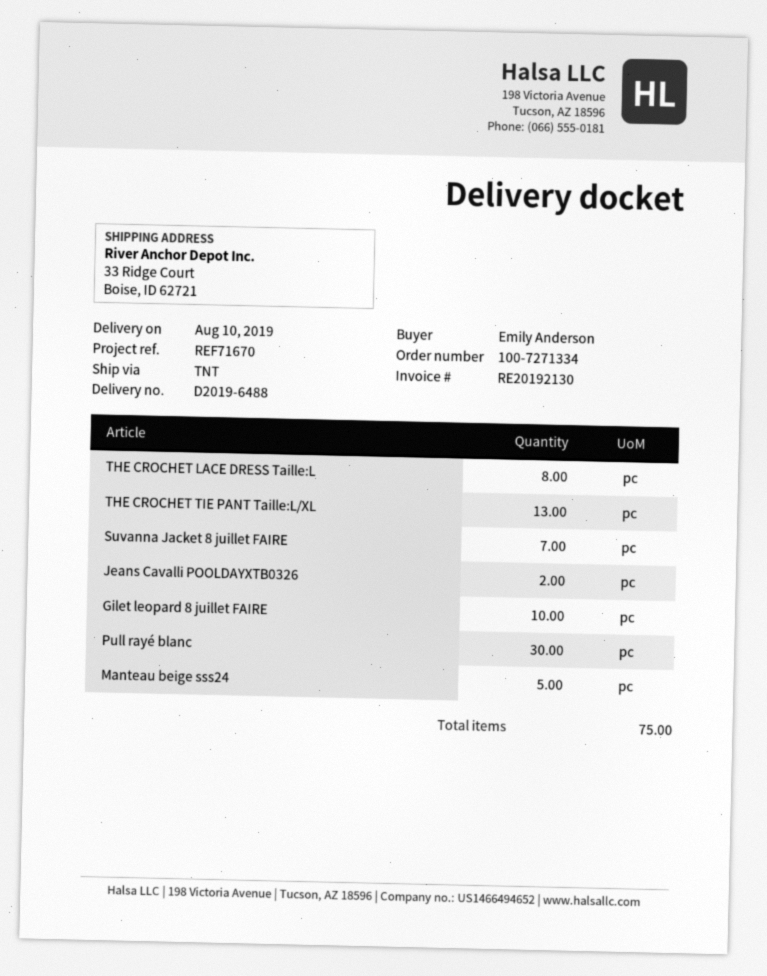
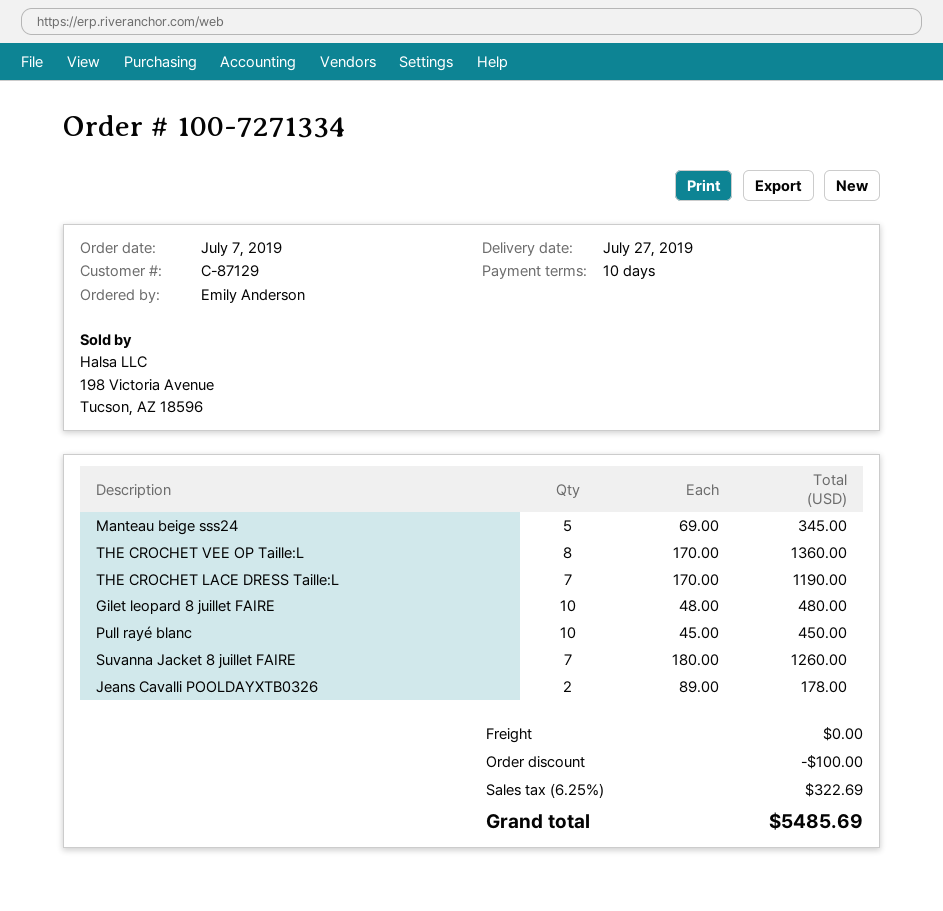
delivery date: 2019-08-10 -> 2019-07-27
THE CROCHET LACE DRESS Taille:L: 8 -> 7
THE CROCHET TIE PANT Taille:L/XL: 13 -> none
Pull rayé blanc: 30 -> 10
THE CROCHET VEE OP Taille:L: none -> 8

